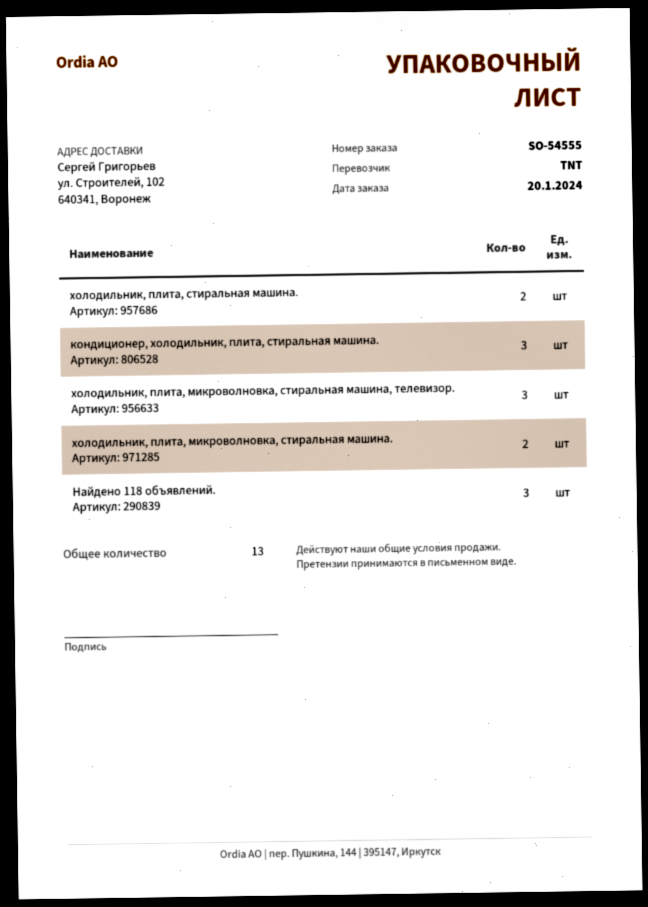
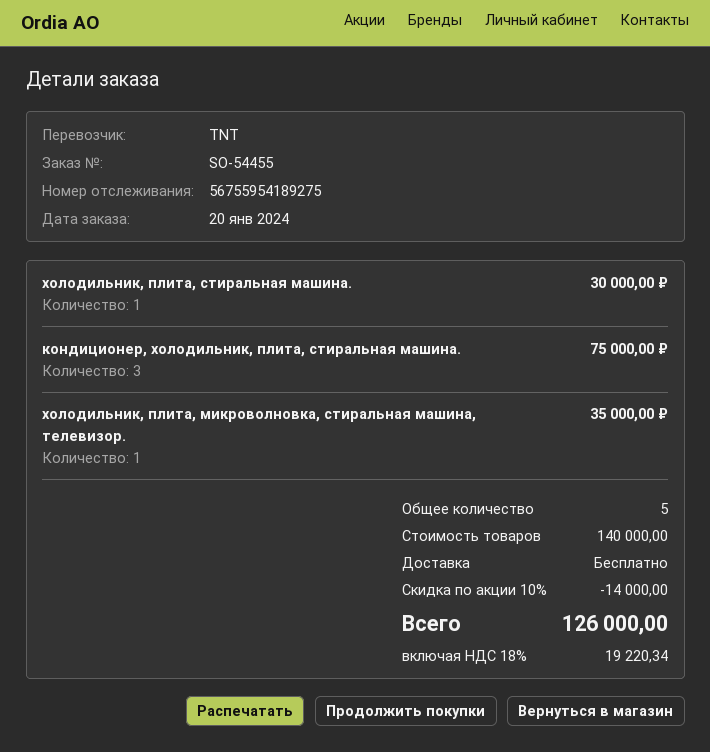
order number: SO-54555 -> SO-54455
холодильник, плита, стиральная машина.: 2 -> 1
холодильник, плита, микроволновка, стиральная машина, телевизор.: 3 -> 1
холодильник, плита, микроволновка, стиральная машина.: 2 -> none
Найдено 118 объявлений.: 3 -> none
total quantity: 13 -> 5

